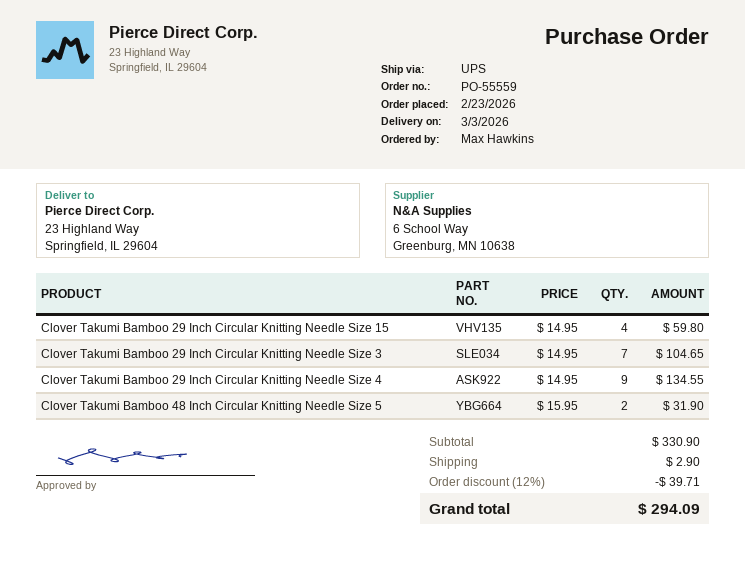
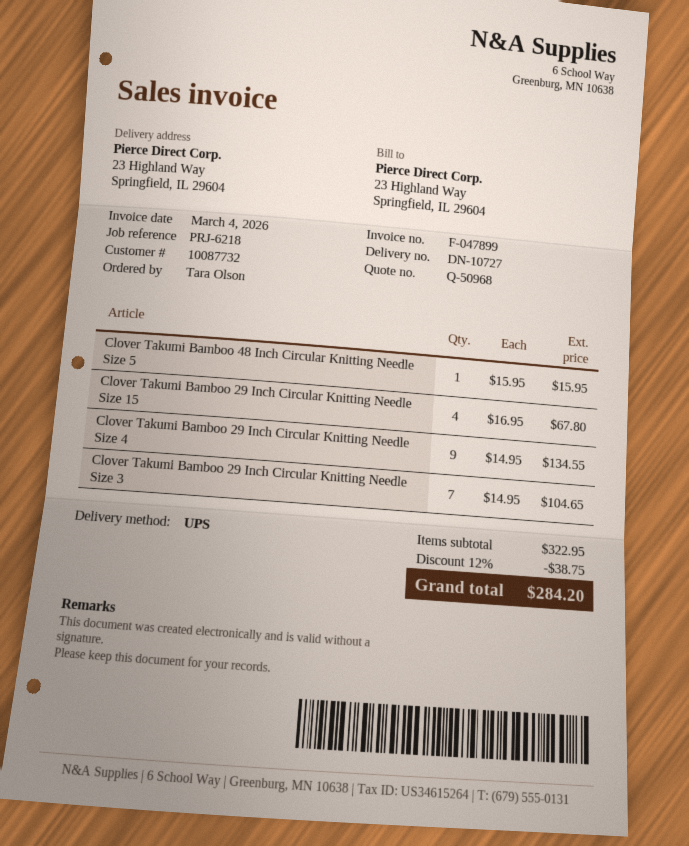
ordered by: Max Hawkins -> Tara Olson
Clover Takumi Bamboo 29 Inch Circular Knitting Needle Size 15: 4 x 14.95 = 59.80 -> 4 x 16.95 = 67.80
Clover Takumi Bamboo 48 Inch Circular Knitting Needle Size 5: 2 x 15.95 = 31.90 -> 1 x 15.95 = 15.95
subtotal: 330.90 -> 322.95
discount: 12% = 39.71 -> 12% = 38.75
shipping: 2.90 -> none
total: 294.09 -> 284.20

